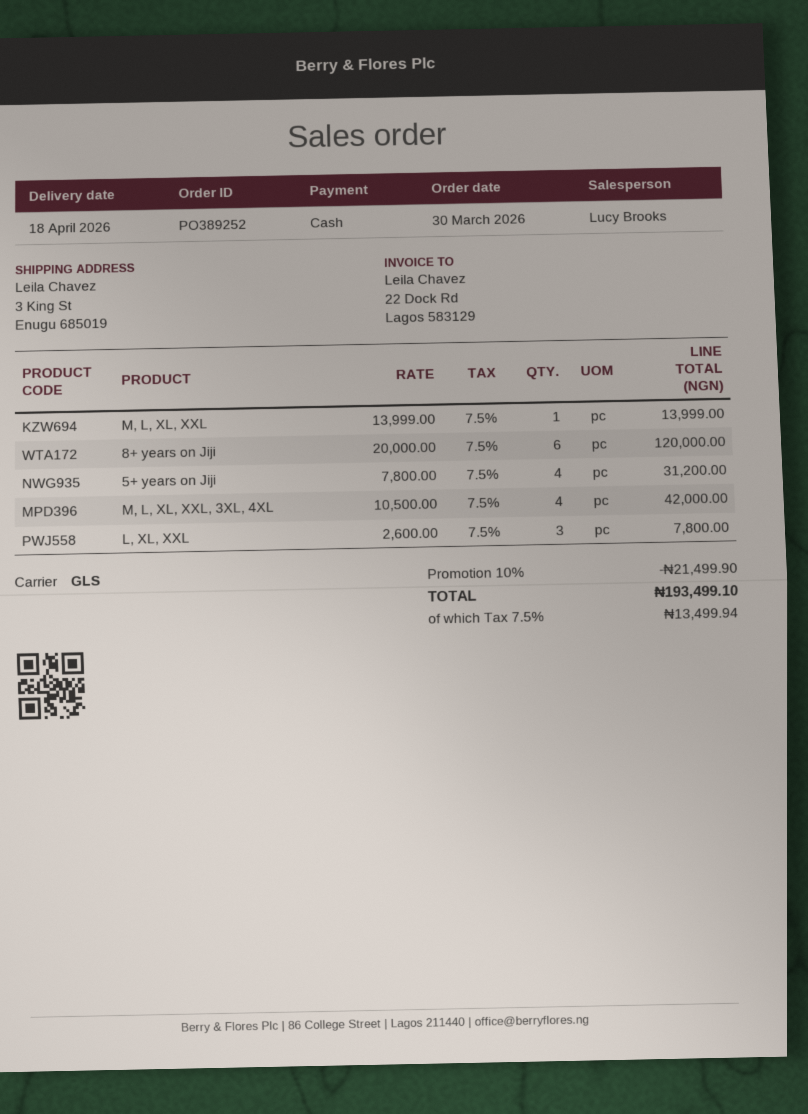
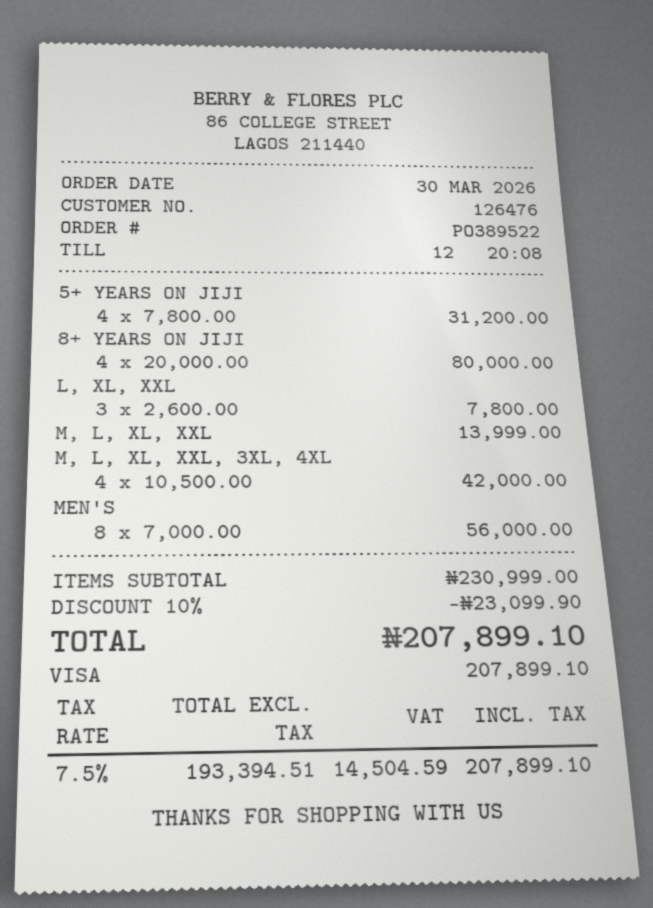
order number: PO389252 -> PO389522
payment method: cash -> Visa
8+ years on Jiji: 6 x 20000.00 = 120000.00 -> 4 x 20000.00 = 80000.00
MEN'S: none -> 8 x 7000.00 = 56000.00
discount: 10% = 21499.90 -> 10% = 23099.90
tax: 7.5% = 13499.94 -> 7.5% = 14504.59
total: 193499.10 -> 207899.10

